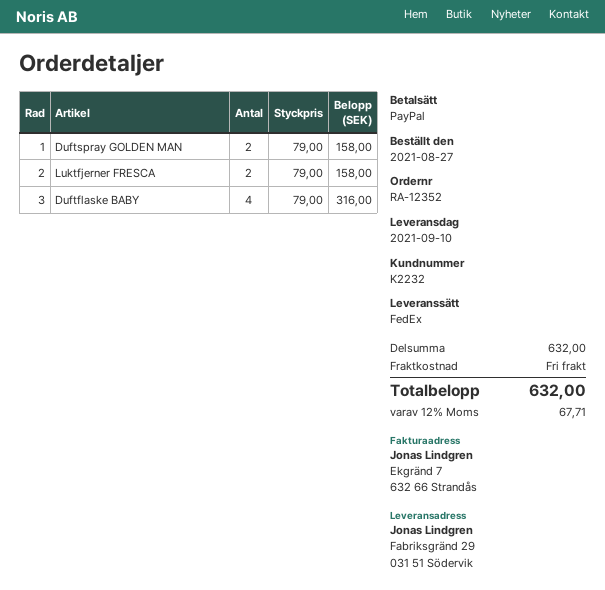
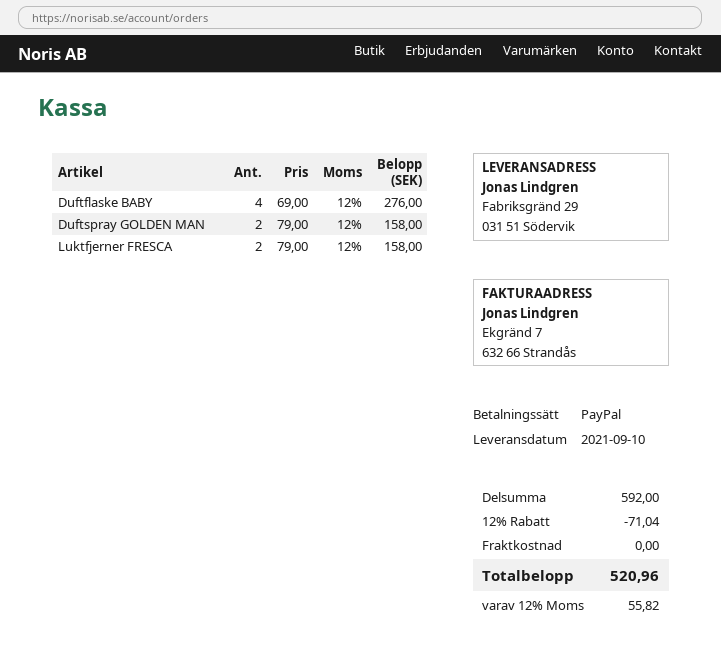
Duftflaske BABY: 4 x 79.00 = 316.00 -> 4 x 69.00 = 276.00
subtotal: 632.00 -> 592.00
discount: none -> 12% = 71.04
tax: 12% = 67.71 -> 12% = 55.82
total: 632.00 -> 520.96

